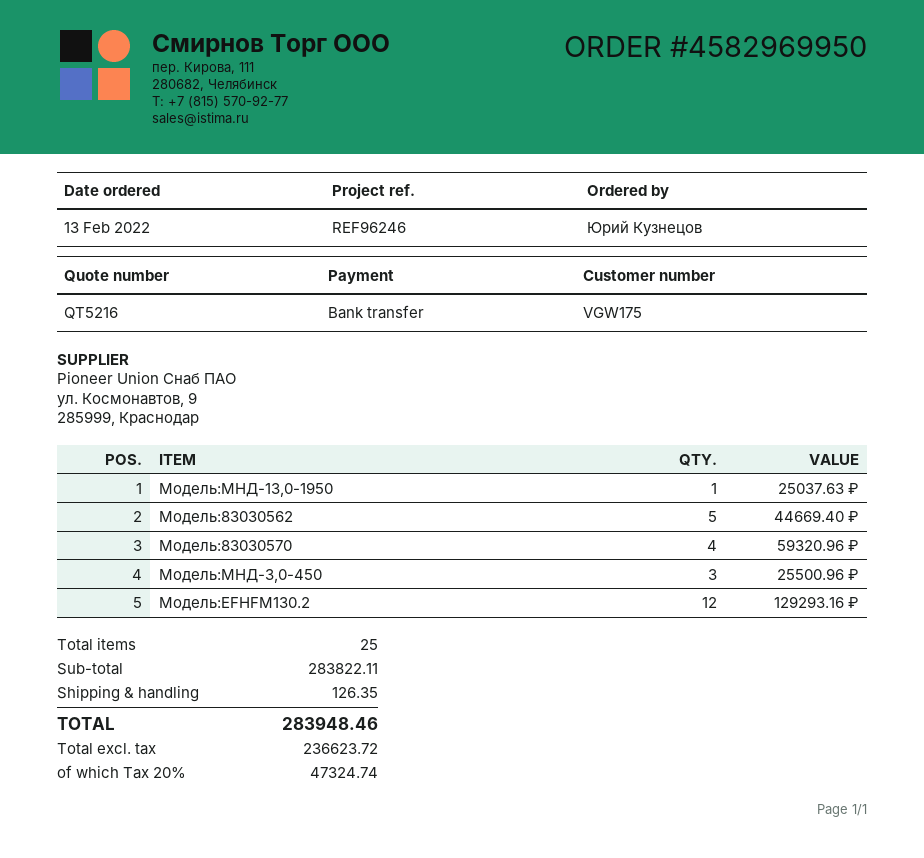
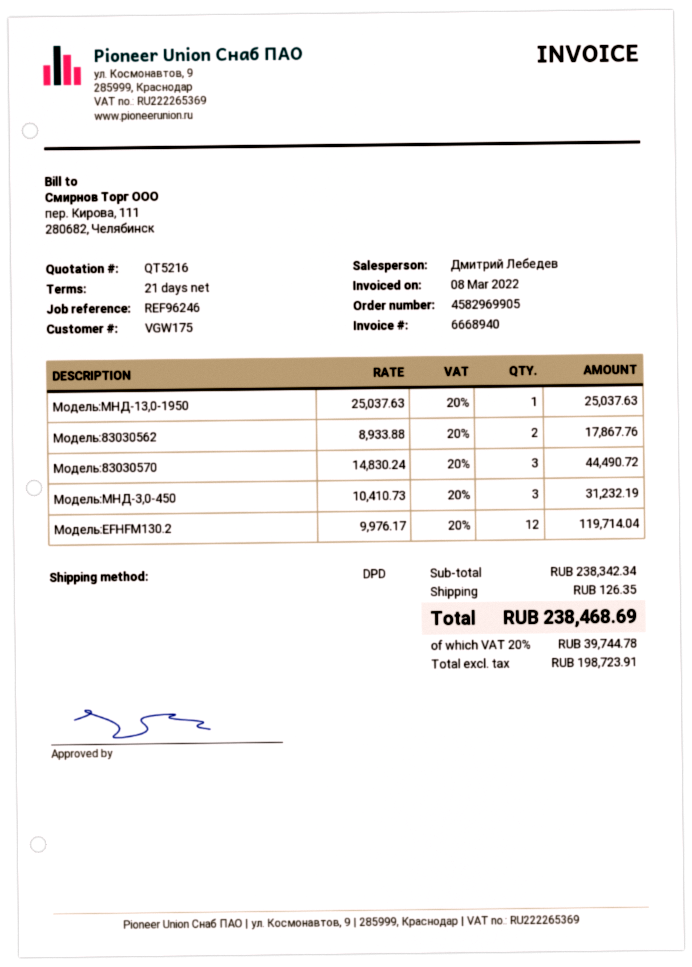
order number: 4582969950 -> 4582969905
Модель:83030562: 5 for 44669.40 -> 2 for 17867.76
Модель:83030570: 4 for 59320.96 -> 3 for 44490.72
Модель:МНД-3,0-450: 3 for 25500.96 -> 3 for 31232.19
Модель:EFHFM130.2: 12 for 129293.16 -> 12 for 119714.04
subtotal: 283822.11 -> 238342.34
net: 236623.72 -> 198723.91
tax: 20% = 47324.74 -> 20% = 39744.78
total: 283948.46 -> 238468.69

